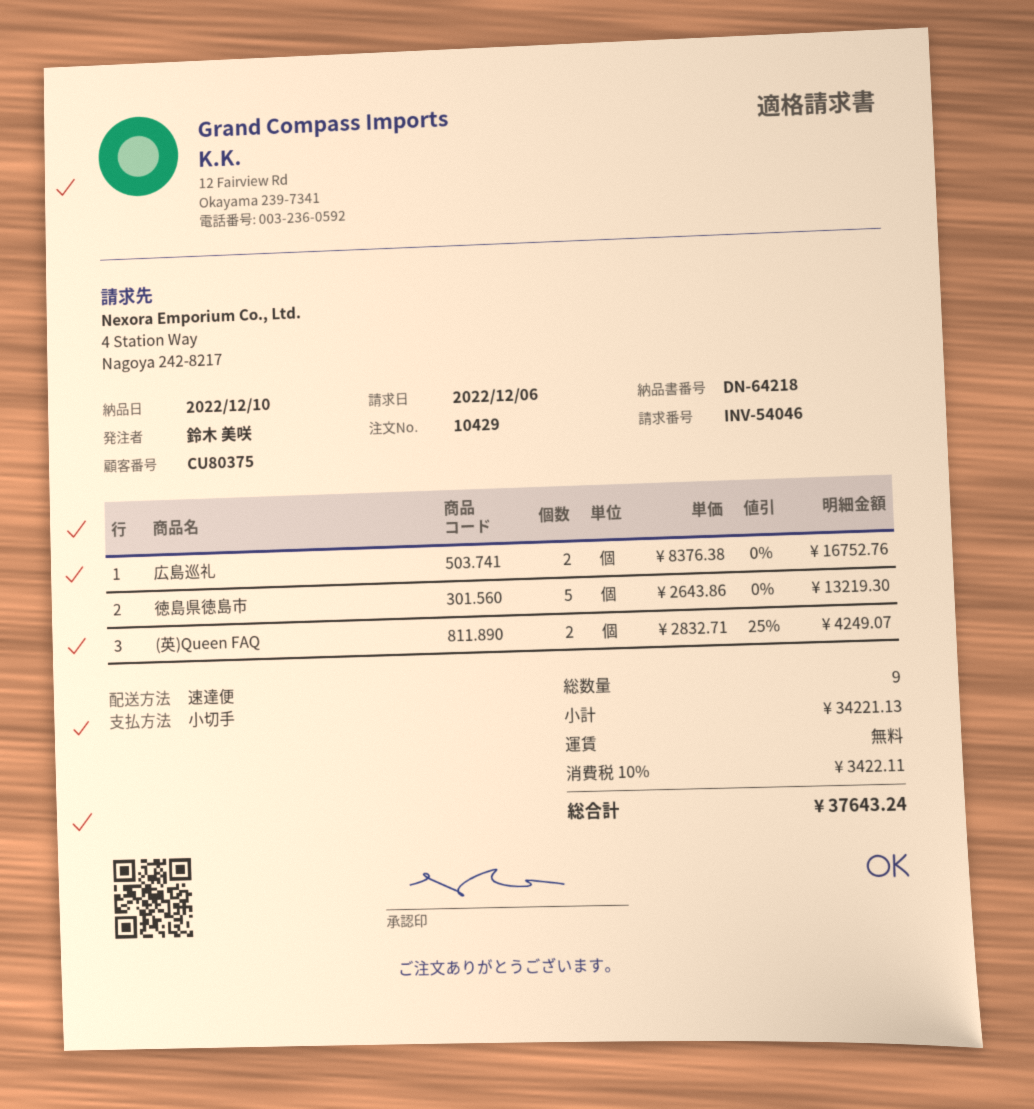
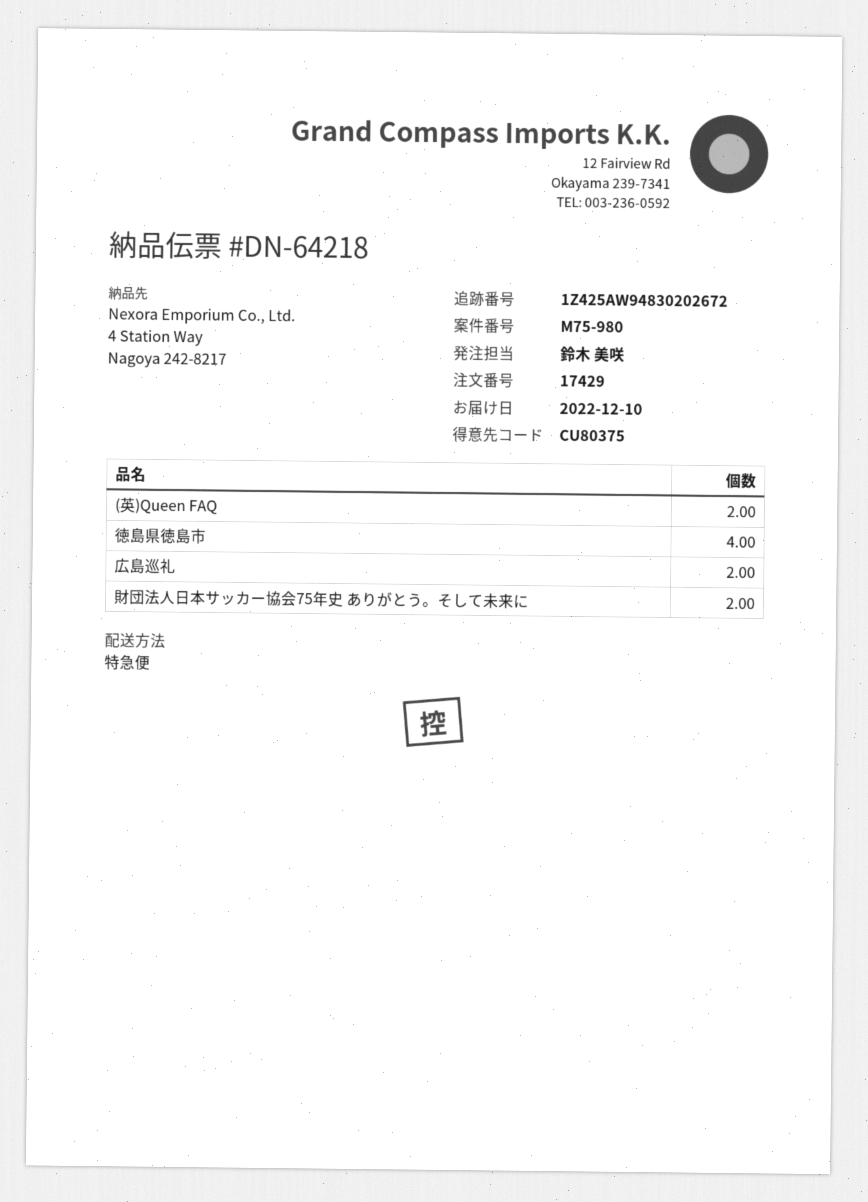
order number: 10429 -> 17429
徳島県徳島市: 5 -> 4
財団法人日本サッカー協会75年史 ありがとう。そして未来に: none -> 2

